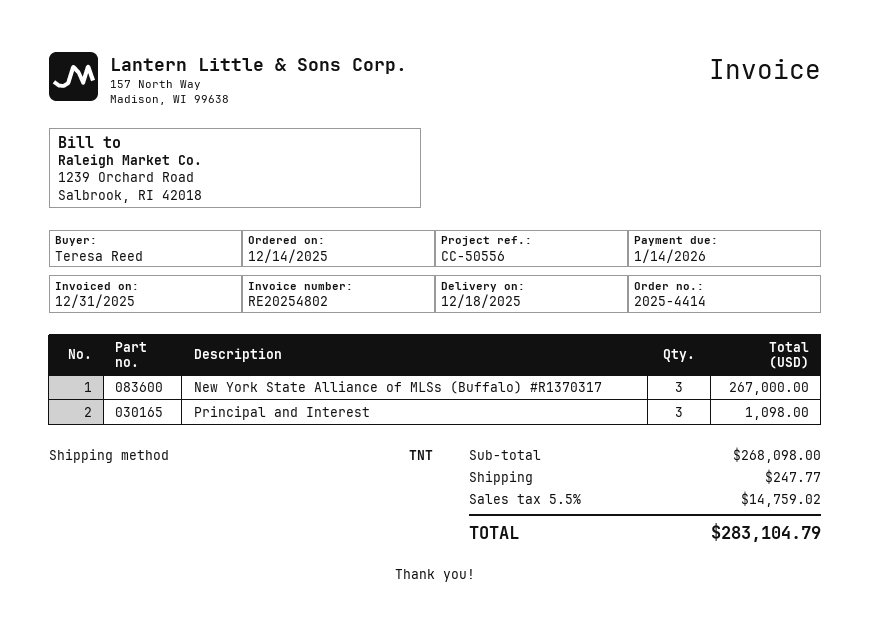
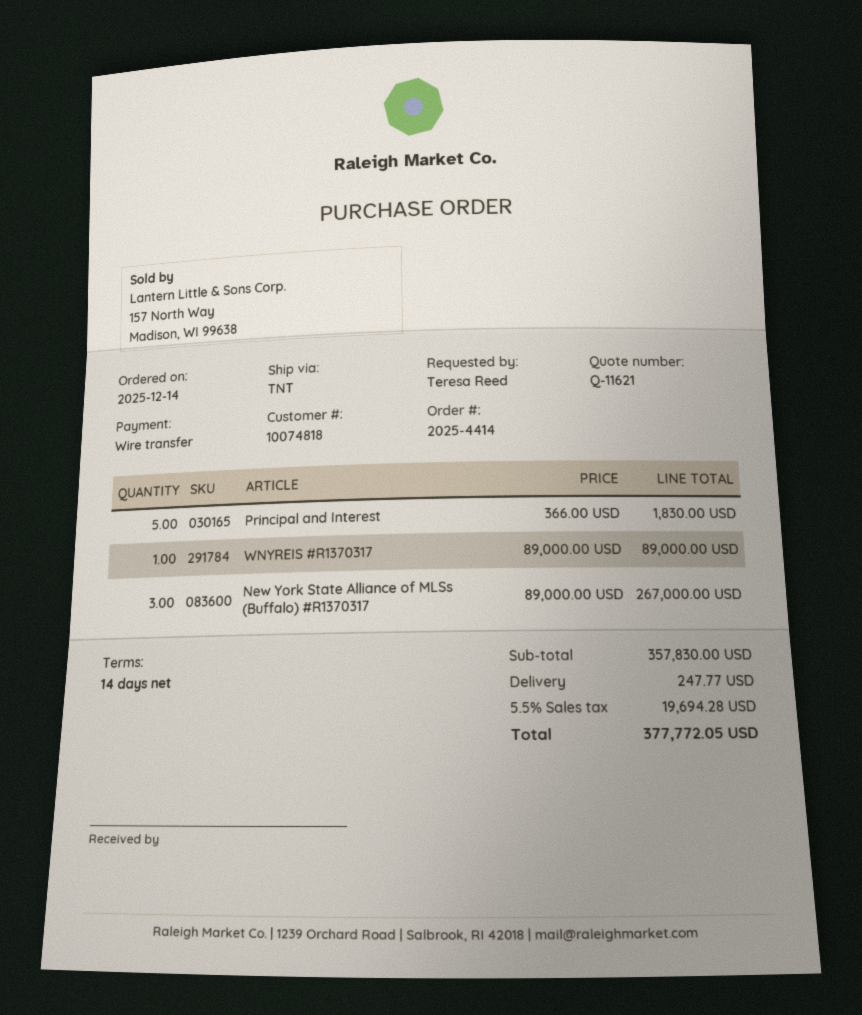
Principal and Interest: 3 for 1098.00 -> 5 for 1830.00
WNYREIS #R1370317: none -> 1 for 89000.00
subtotal: 268098.00 -> 357830.00
tax: 5.5% = 14759.02 -> 5.5% = 19694.28
total: 283104.79 -> 377772.05

